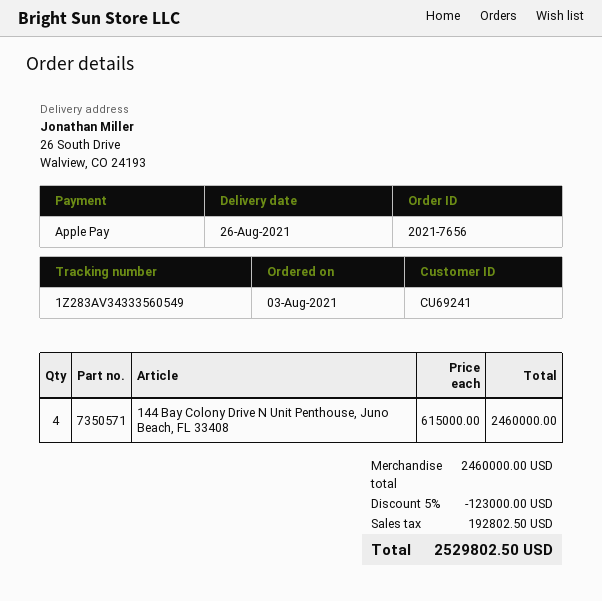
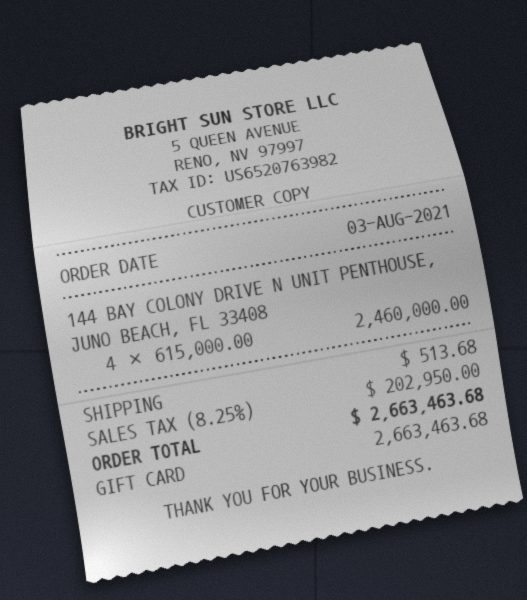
payment method: Apple Pay -> gift card
discount: 5% = 123000.00 -> none
shipping: none -> 513.68
tax: 192802.50 -> 202950.00
total: 2529802.50 -> 2663463.68

